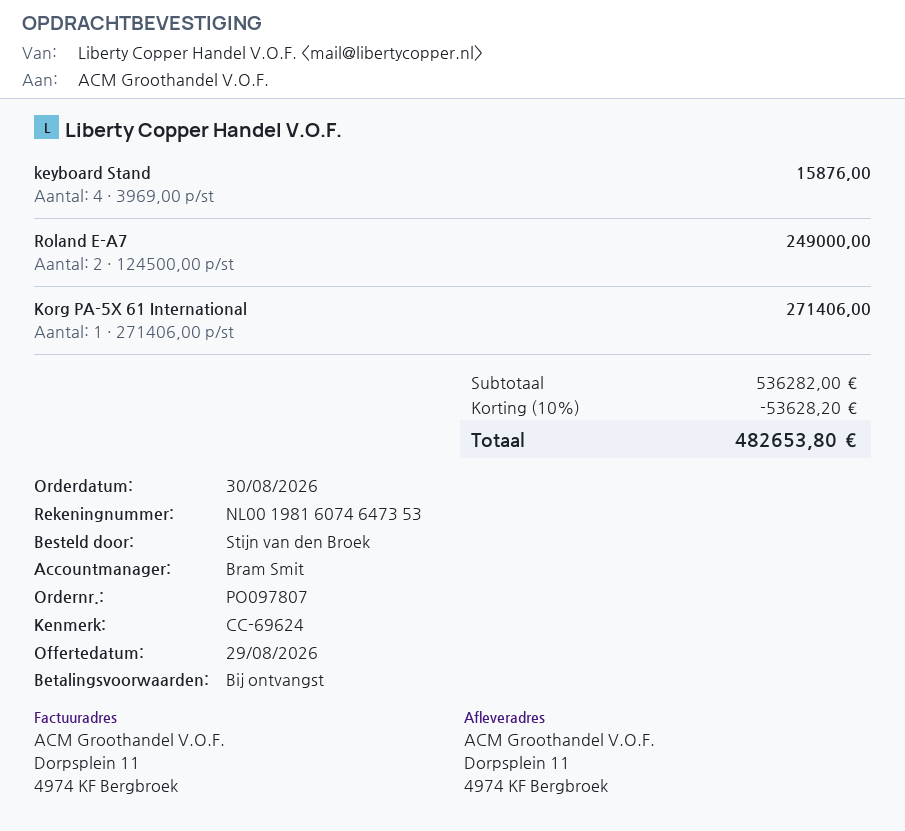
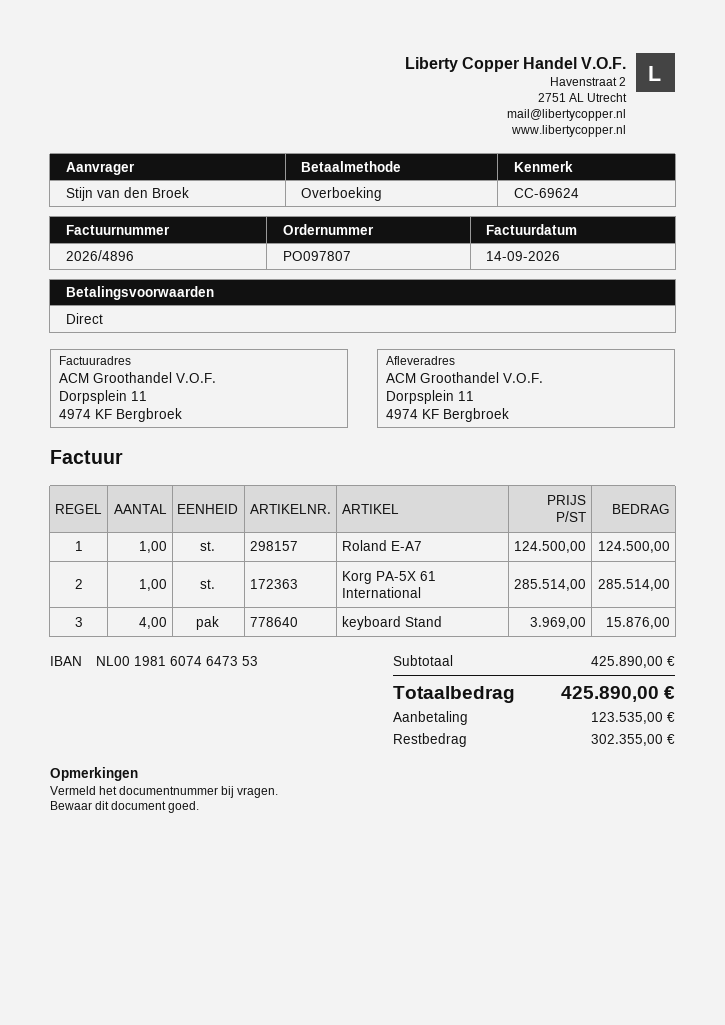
Roland E-A7: 2 x 124500.00 = 249000.00 -> 1 x 124500.00 = 124500.00
Korg PA-5X 61 International: 1 x 271406.00 = 271406.00 -> 1 x 285514.00 = 285514.00
subtotal: 536282.00 -> 425890.00
discount: 10% = 53628.20 -> none
total: 482653.80 -> 425890.00

